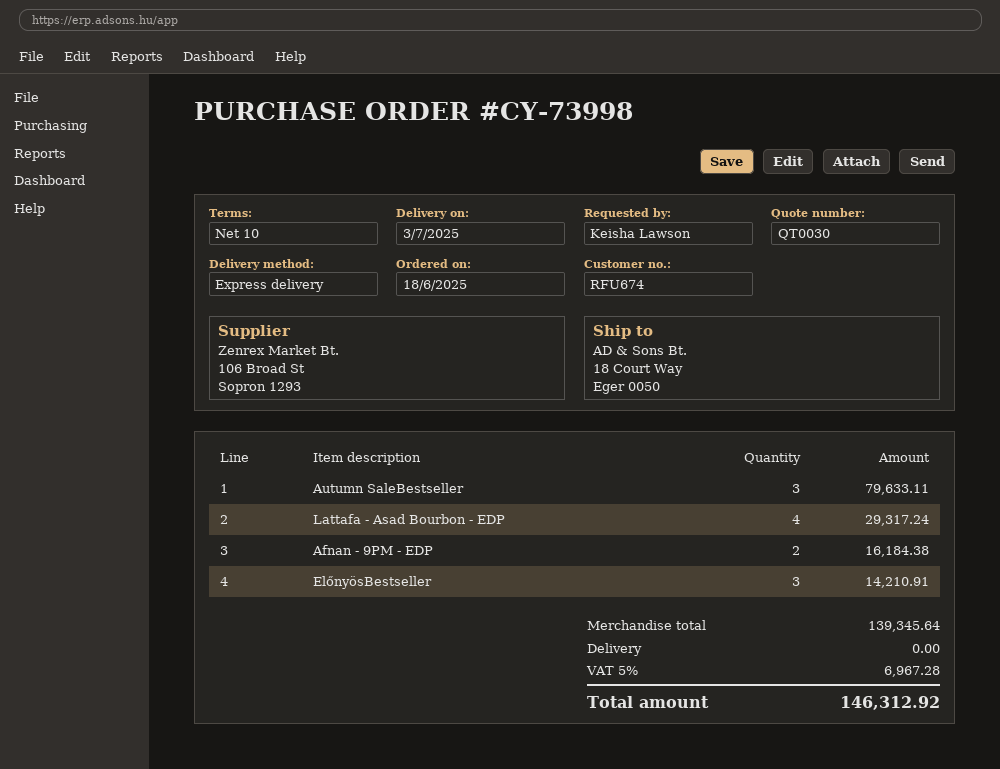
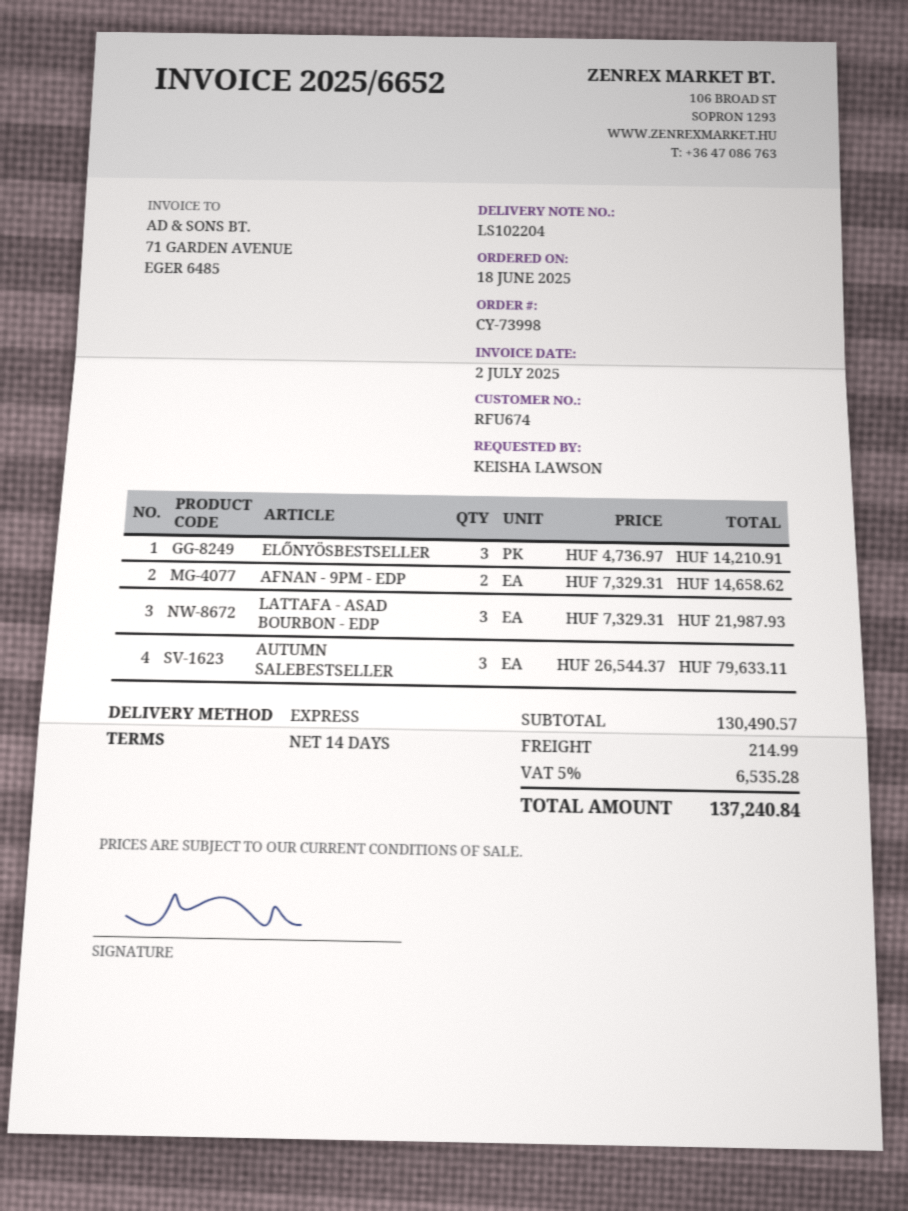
payment terms: 10 days -> 14 days
Lattafa - Asad Bourbon - EDP: 4 for 29317.24 -> 3 for 21987.93
Afnan - 9PM - EDP: 2 for 16184.38 -> 2 for 14658.62
subtotal: 139345.64 -> 130490.57
shipping: 0.00 -> 214.99
tax: 5% = 6967.28 -> 5% = 6535.28
total: 146312.92 -> 137240.84

